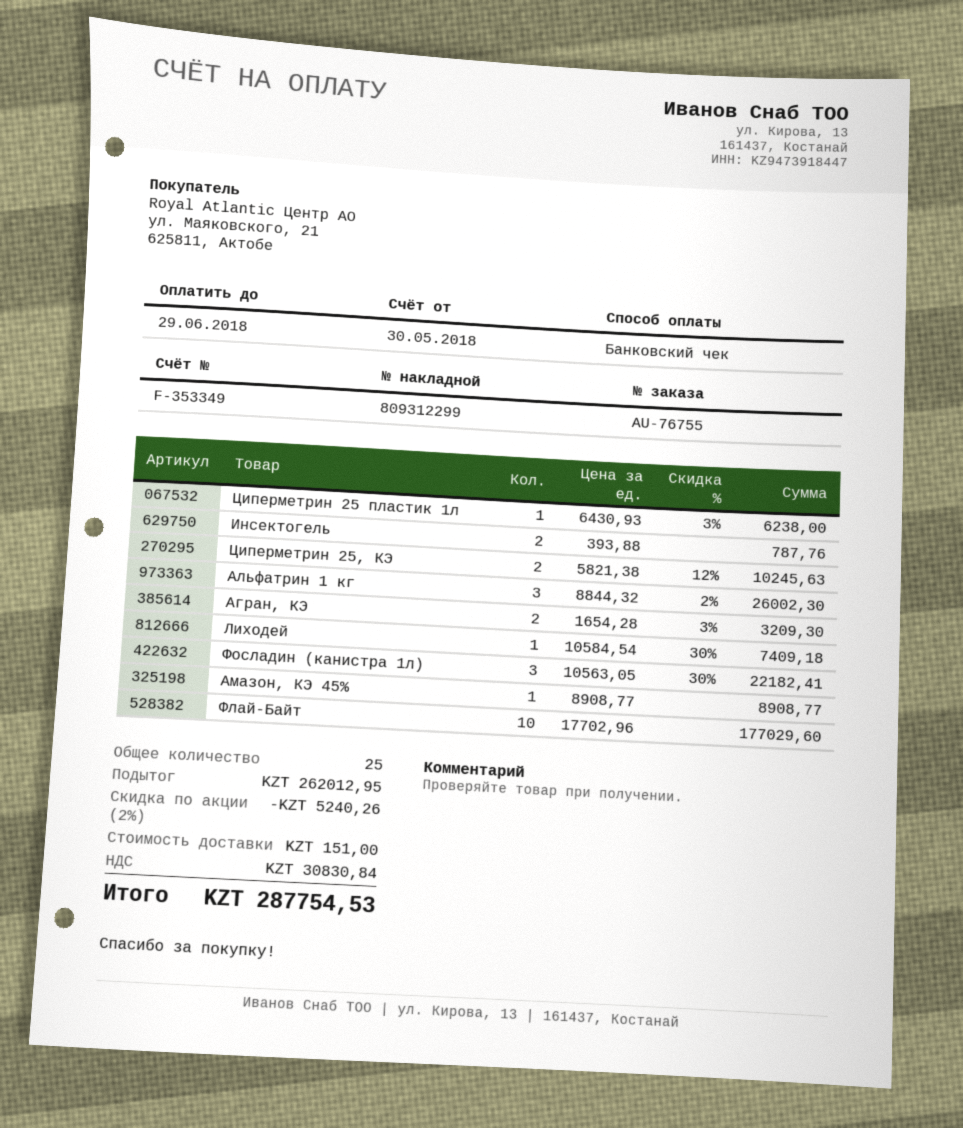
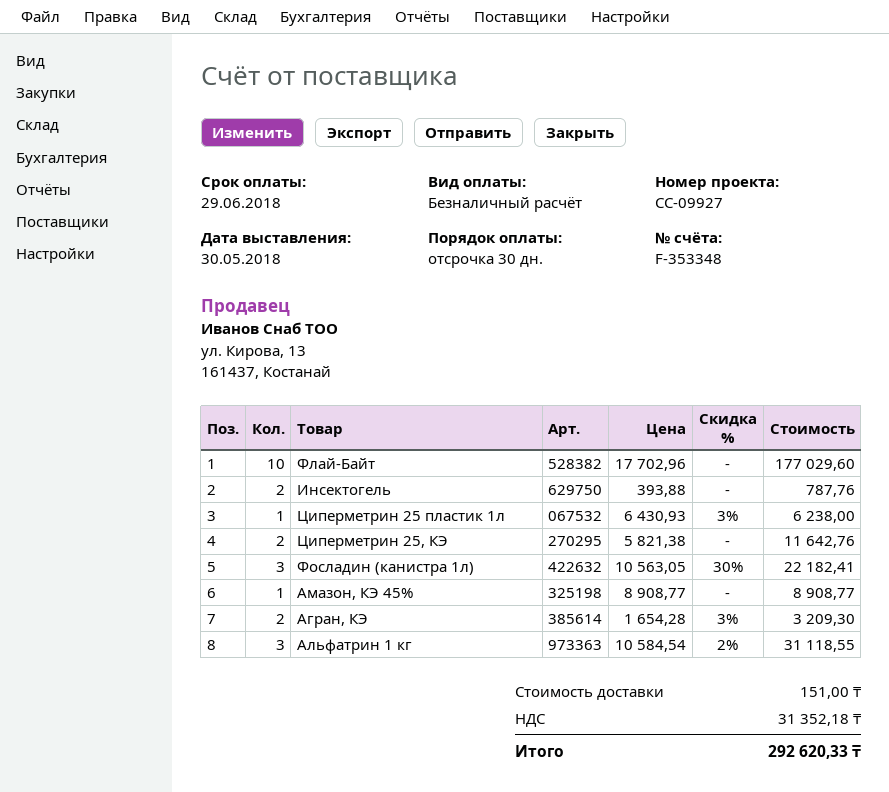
invoice number: F-353349 -> F-353348
payment method: cheque -> bank transfer
Циперметрин 25, КЭ: 2 x 5821.38 - 12% = 10245.63 -> 2 x 5821.38 = 11642.76
Альфатрин 1 кг: 3 x 8844.32 - 2% = 26002.30 -> 3 x 10584.54 - 2% = 31118.55
Лиходей: 1 x 10584.54 - 30% = 7409.18 -> none
discount: 2% = 5240.26 -> none
tax: 30830.84 -> 31352.18
total: 287754.53 -> 292620.33

